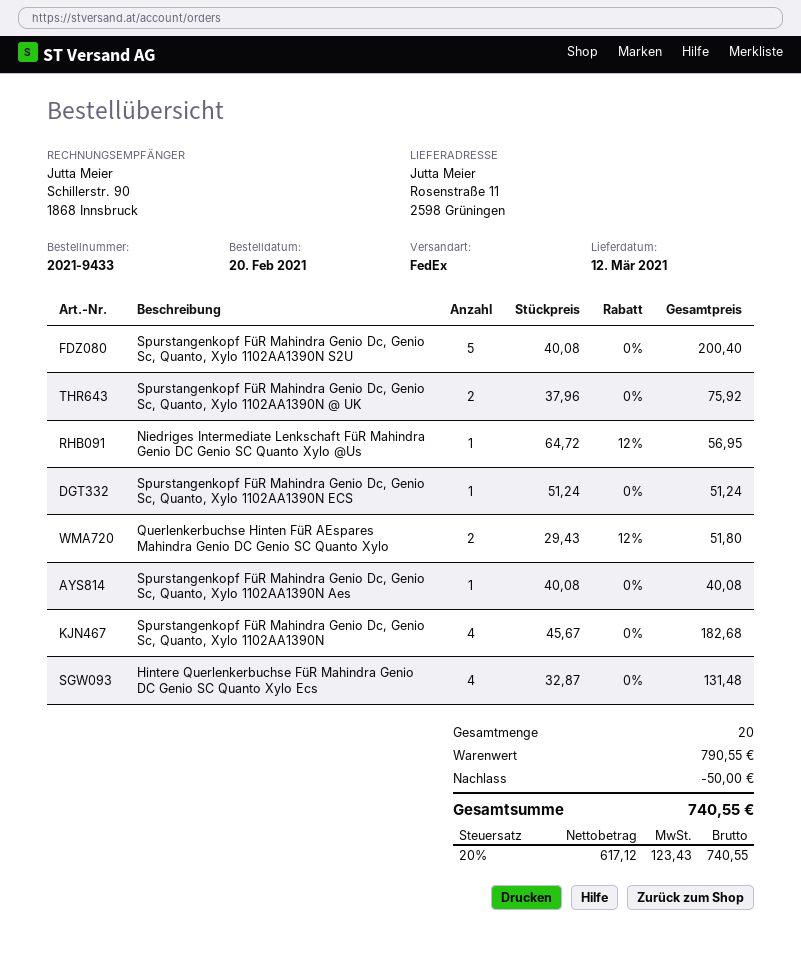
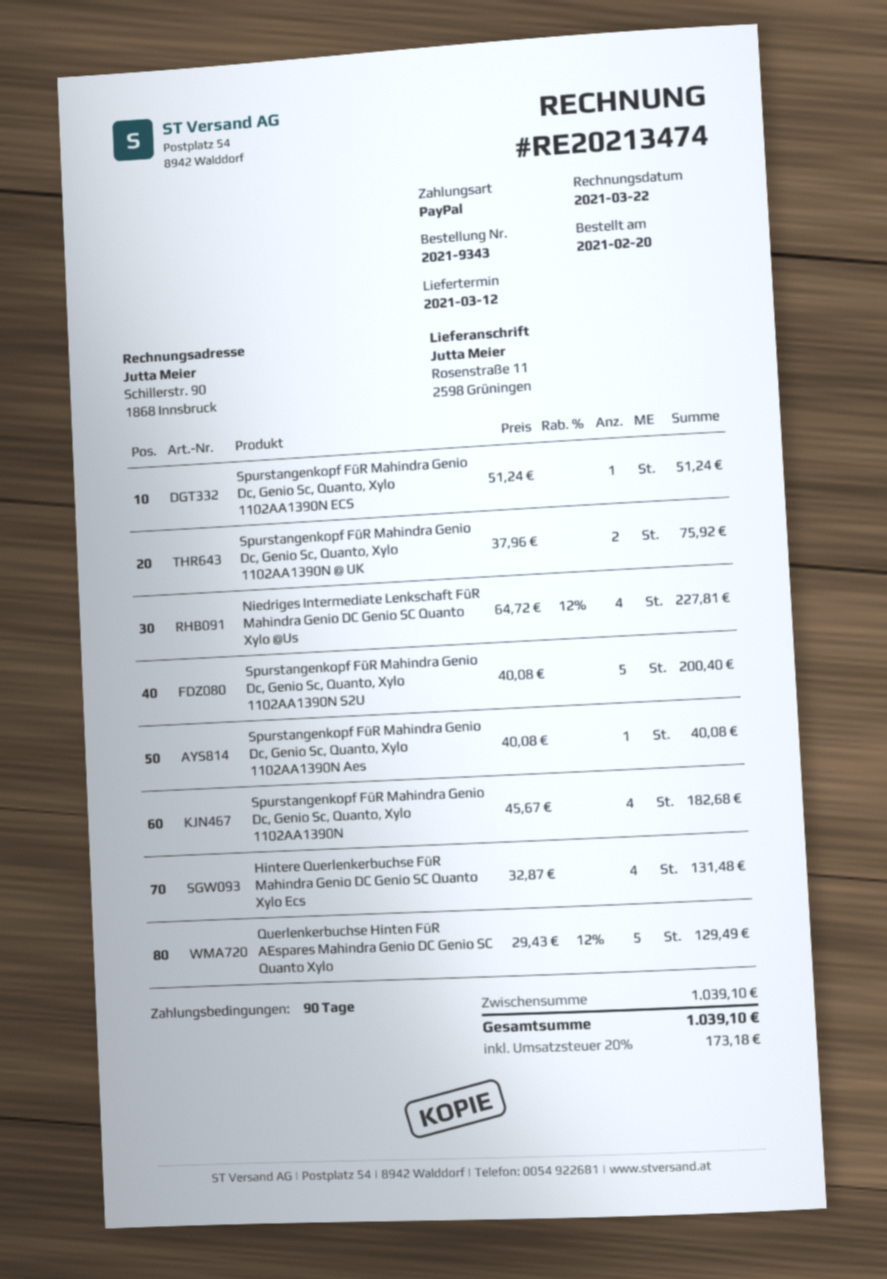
order number: 2021-9433 -> 2021-9343
Niedriges Intermediate Lenkschaft FüR Mahindra Genio DC Genio SC Quanto Xylo @Us: 1 x 64.72 - 12% = 56.95 -> 4 x 64.72 - 12% = 227.81
Querlenkerbuchse Hinten FüR AEspares Mahindra Genio DC Genio SC Quanto Xylo: 2 x 29.43 - 12% = 51.80 -> 5 x 29.43 - 12% = 129.49
subtotal: 790.55 -> 1039.10
discount: 50.00 -> none
tax: 20% = 123.43 -> 20% = 173.18
total: 740.55 -> 1039.10

